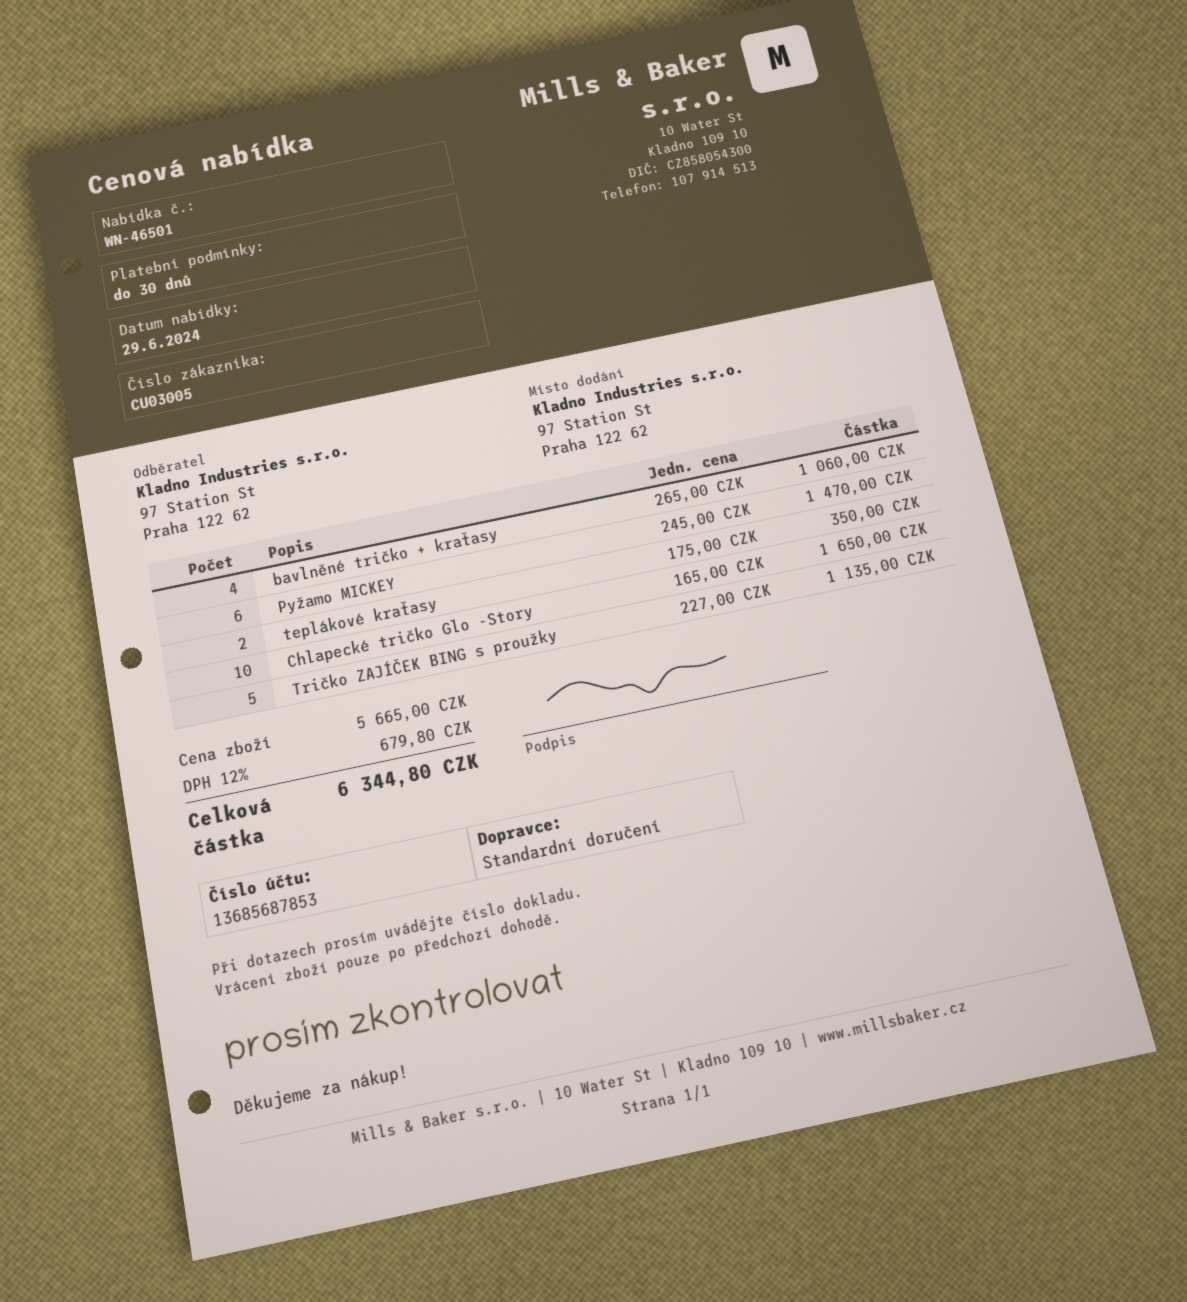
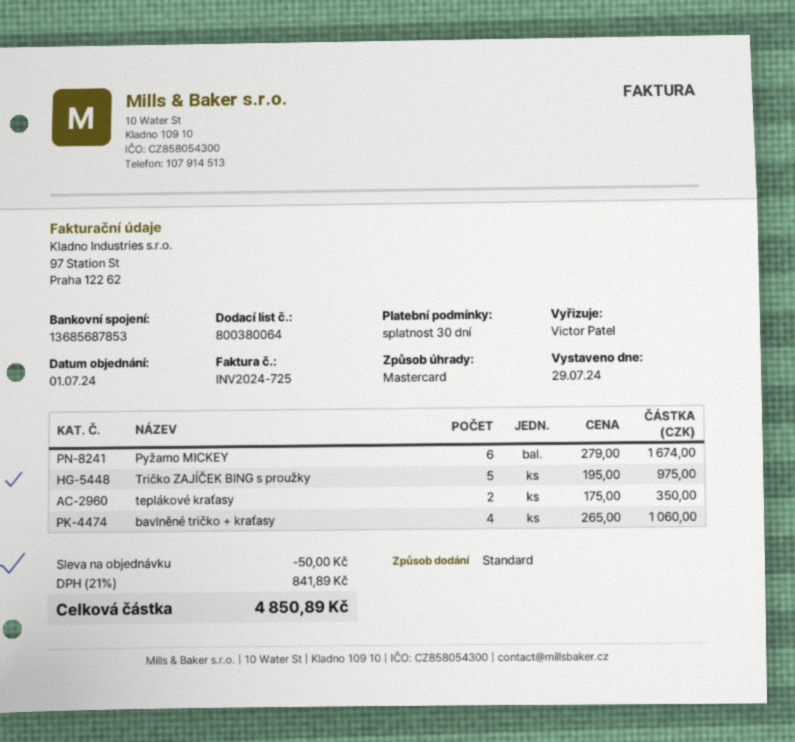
Pyžamo MICKEY: 6 x 245.00 = 1470.00 -> 6 x 279.00 = 1674.00
Chlapecké tričko Glo -Story: 10 x 165.00 = 1650.00 -> none
Tričko ZAJÍČEK BING s proužky: 5 x 227.00 = 1135.00 -> 5 x 195.00 = 975.00
discount: none -> 50.00
tax: 12% = 679.80 -> 21% = 841.89
total: 6344.80 -> 4850.89

